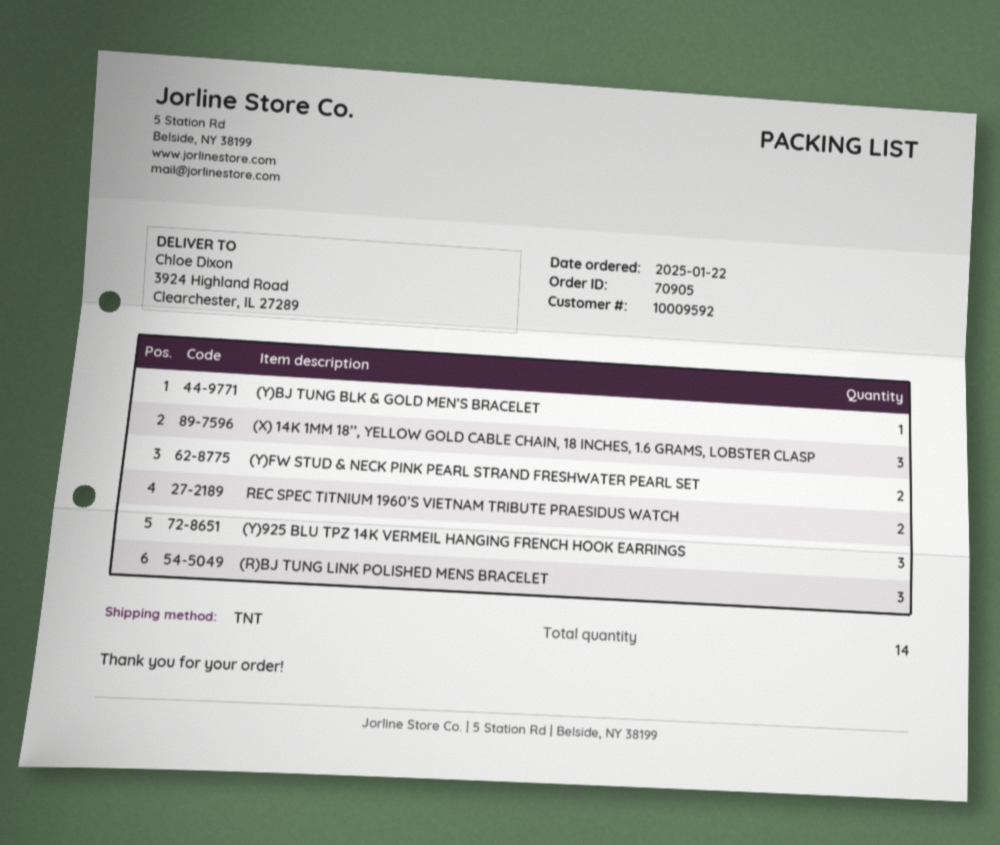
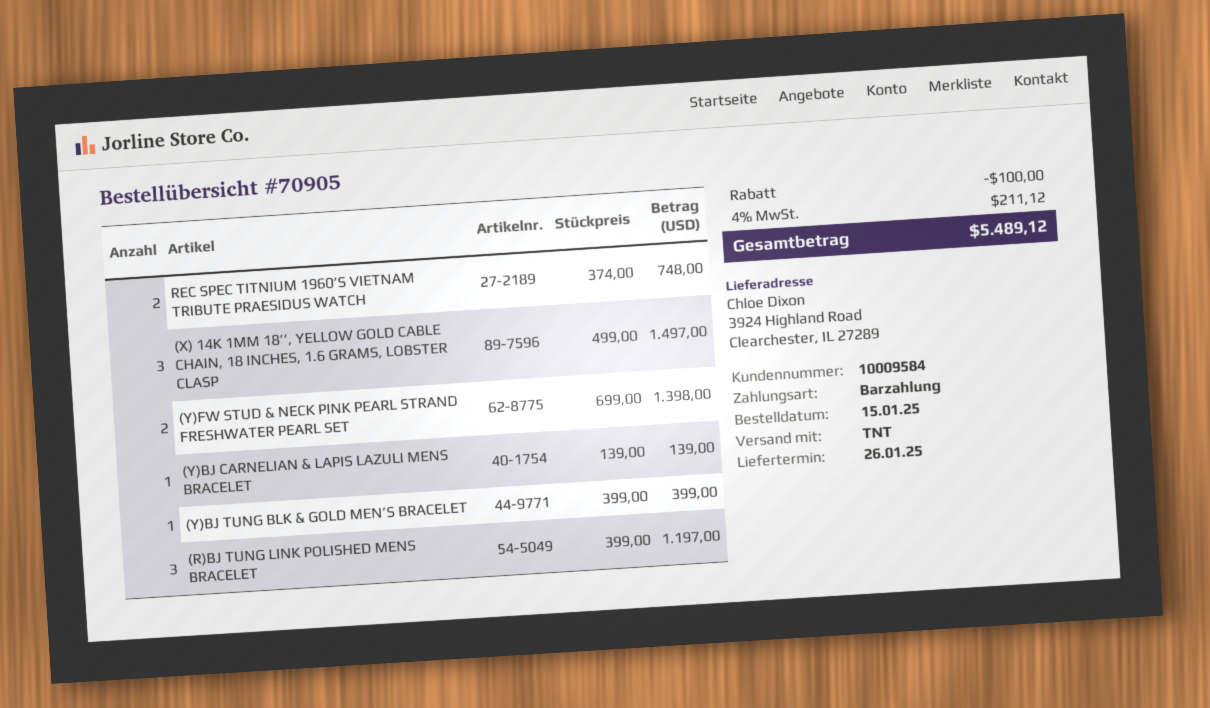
order date: 2025-01-22 -> 2025-01-15
customer number: 10009592 -> 10009584
(Y)925 BLU TPZ 14K VERMEIL HANGING FRENCH HOOK EARRINGS: 3 -> none
(Y)BJ CARNELIAN & LAPIS LAZULI MENS BRACELET: none -> 1

